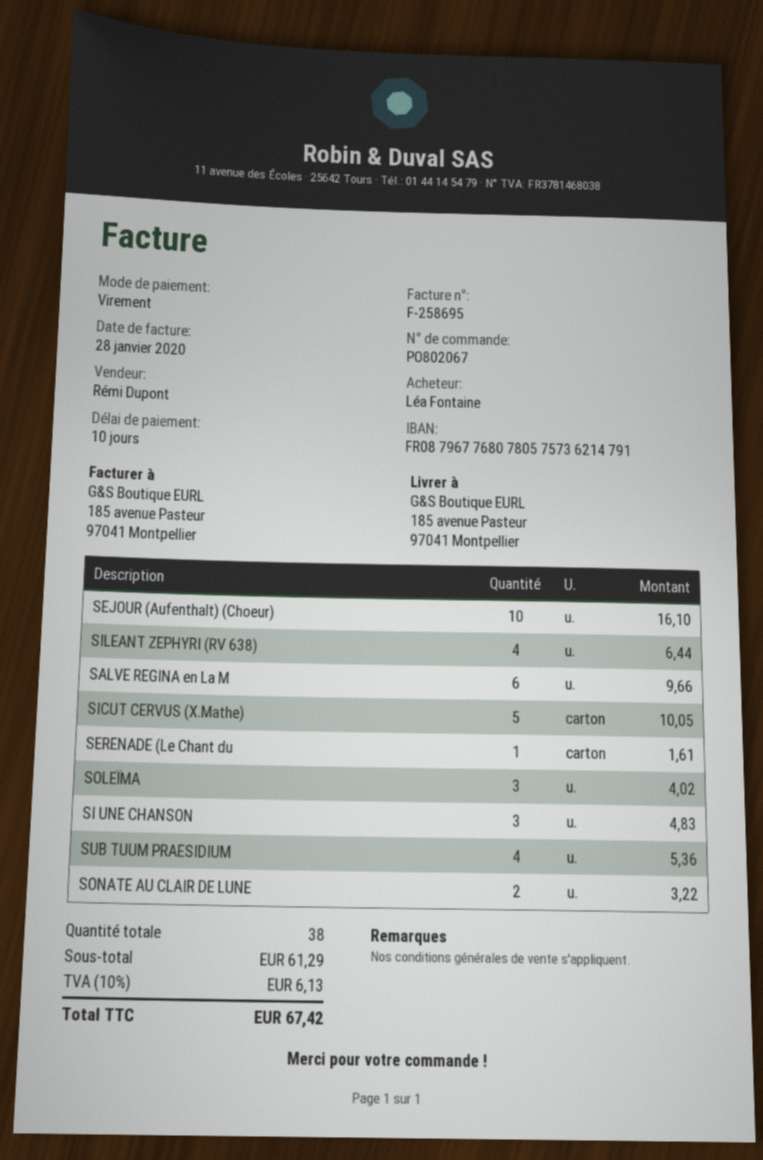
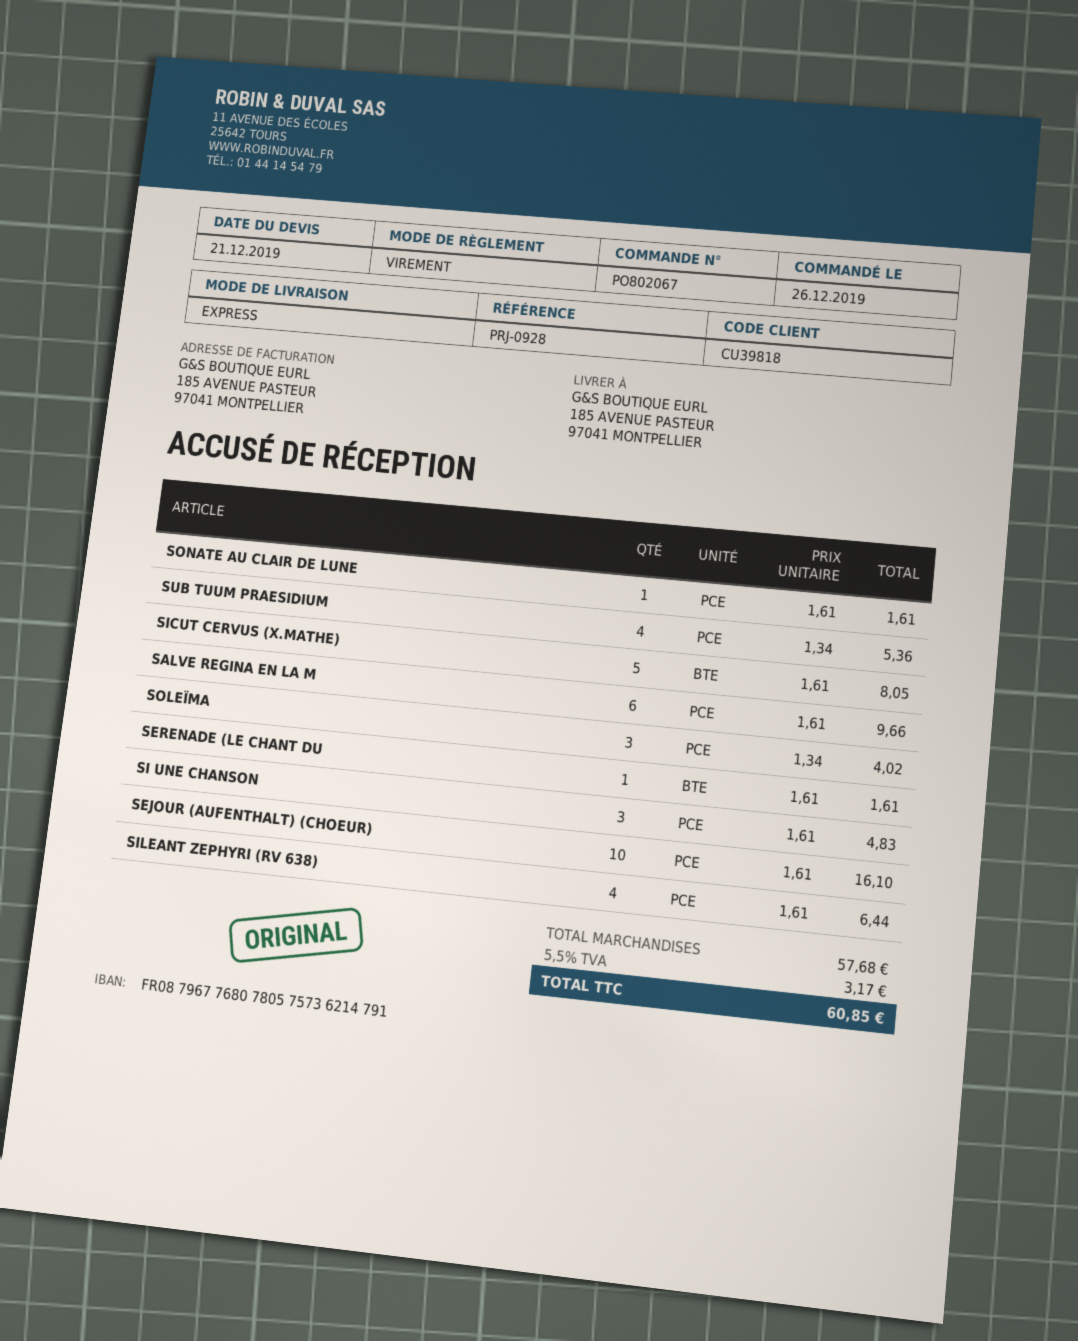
SICUT CERVUS (X.Mathe): 5 for 10.05 -> 5 for 8.05
SONATE AU CLAIR DE LUNE: 2 for 3.22 -> 1 for 1.61
subtotal: 61.29 -> 57.68
tax: 10% = 6.13 -> 5.5% = 3.17
total: 67.42 -> 60.85

